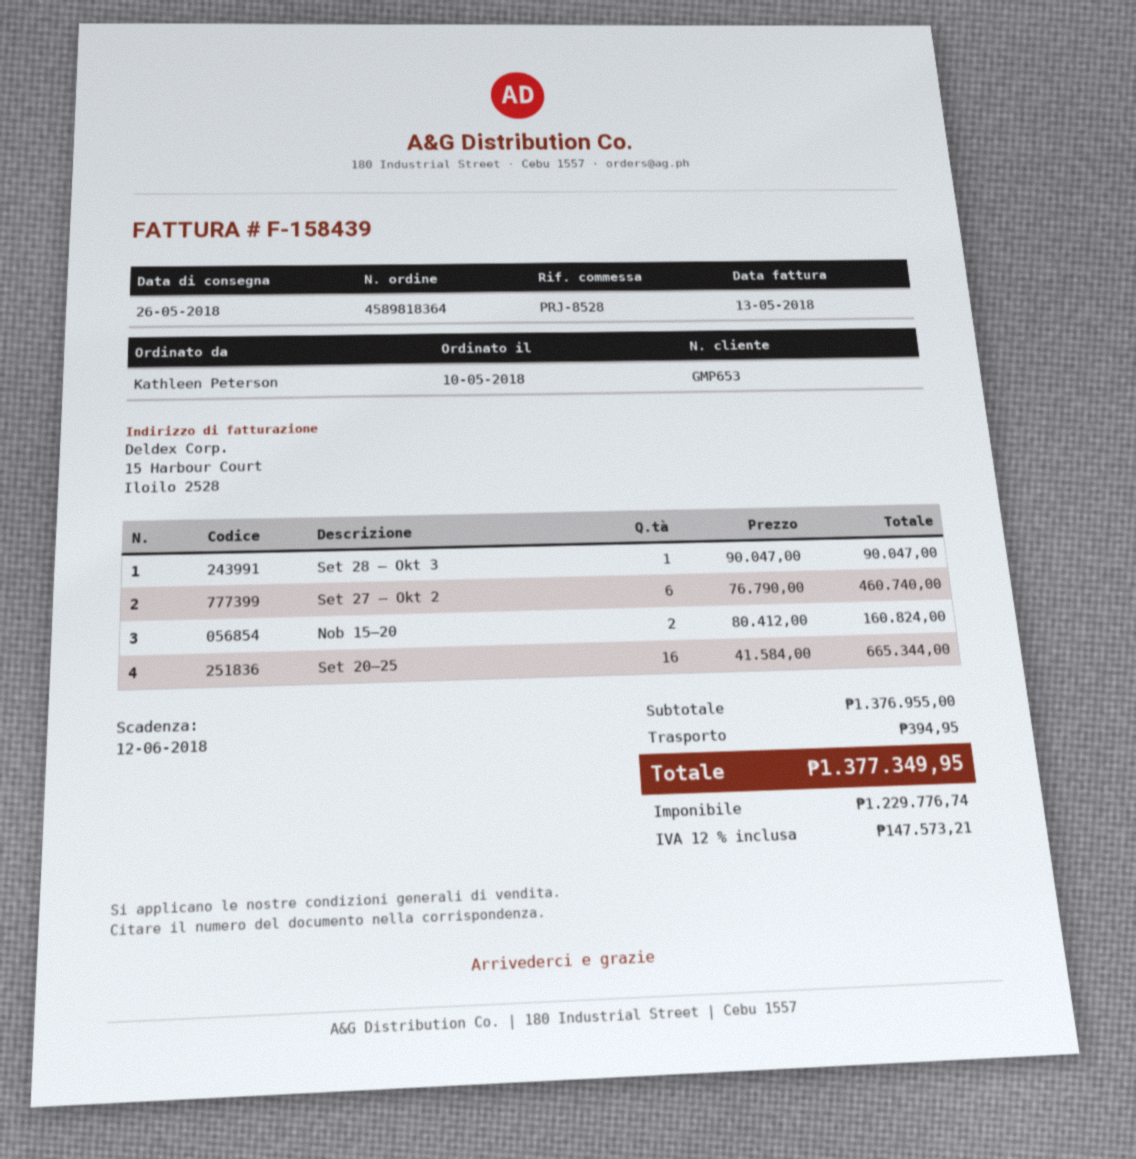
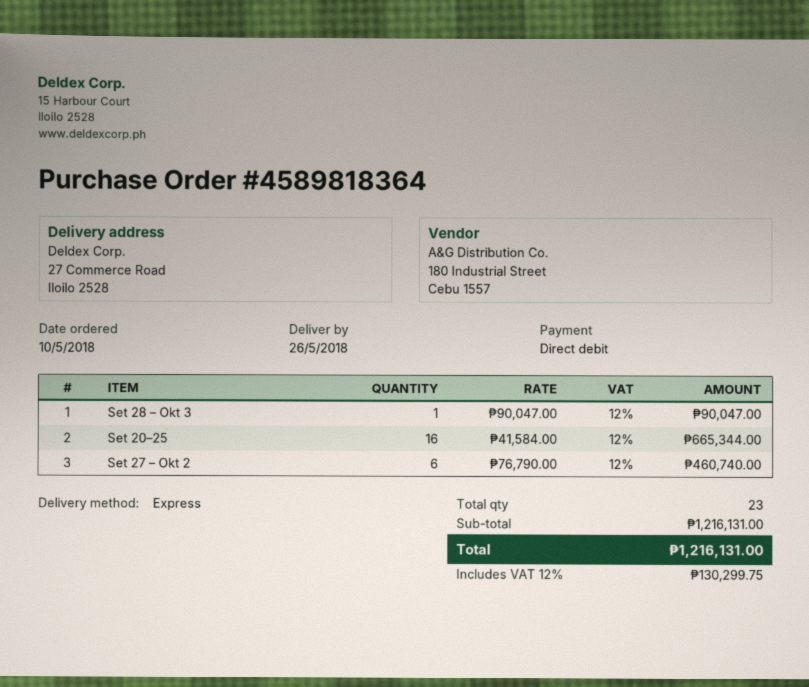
Nob 15–20: 2 x 80412.00 = 160824.00 -> none
subtotal: 1376955.00 -> 1216131.00
shipping: 394.95 -> none
tax: 12% = 147573.21 -> 12% = 130299.75
total: 1377349.95 -> 1216131.00

